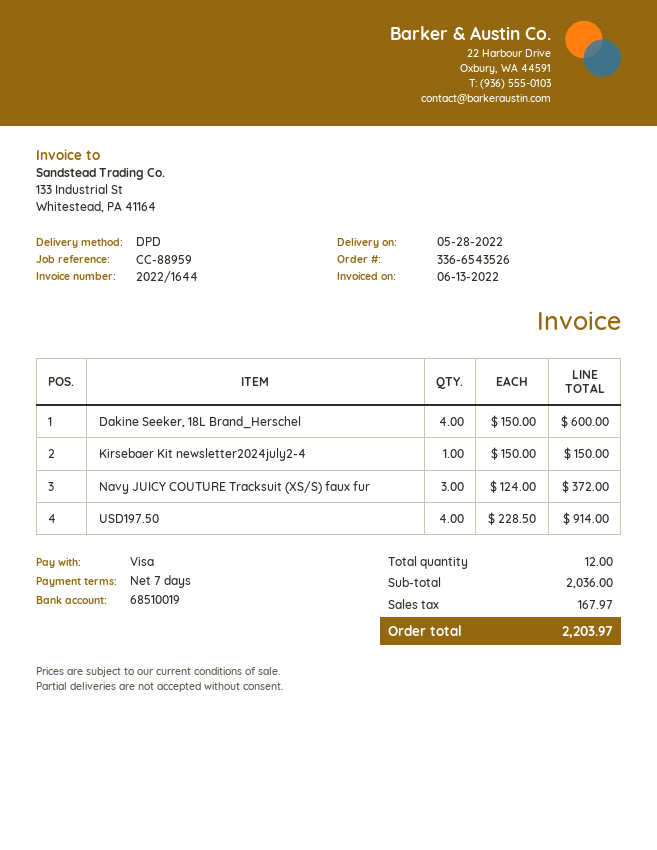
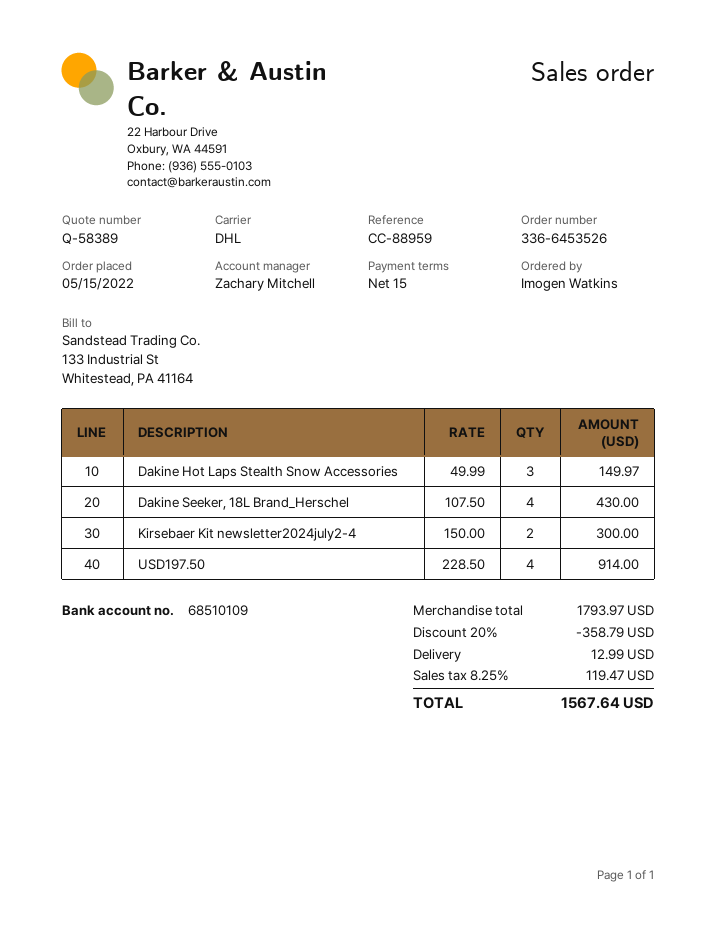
order number: 336-6543526 -> 336-6453526
payment terms: 7 days -> 15 days
bank account: 68510019 -> 68510109
shipping method: DPD -> DHL
Dakine Seeker, 18L Brand_Herschel: 4 x 150.00 = 600.00 -> 4 x 107.50 = 430.00
Kirsebaer Kit newsletter2024july2-4: 1 x 150.00 = 150.00 -> 2 x 150.00 = 300.00
Navy JUICY COUTURE Tracksuit (XS/S) faux fur: 3 x 124.00 = 372.00 -> none
Dakine Hot Laps Stealth Snow Accessories: none -> 3 x 49.99 = 149.97
subtotal: 2036.00 -> 1793.97
discount: none -> 20% = 358.79
shipping: none -> 12.99
tax: 167.97 -> 119.47
total: 2203.97 -> 1567.64

